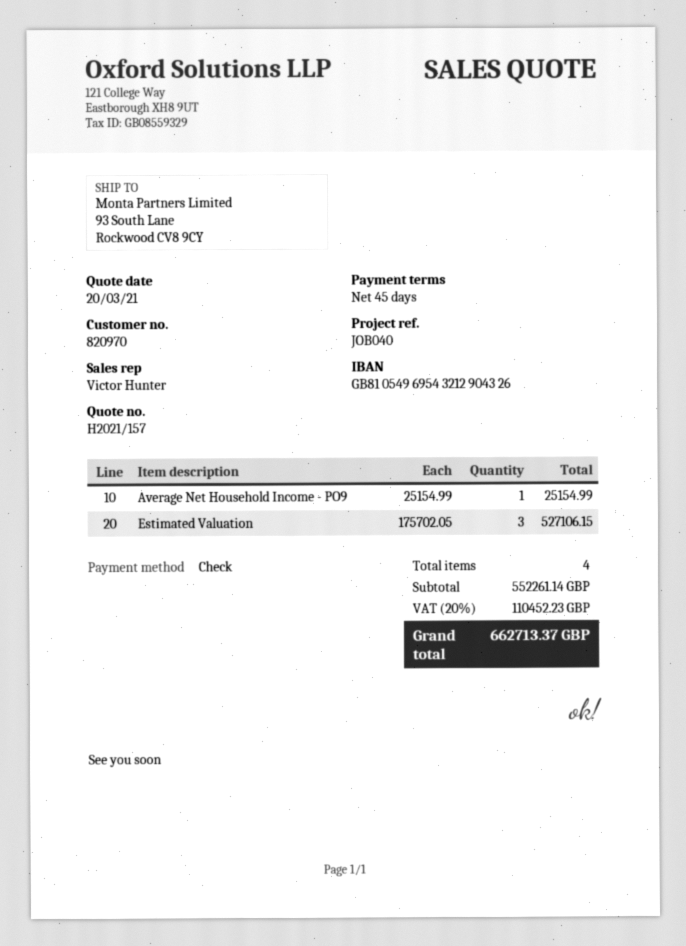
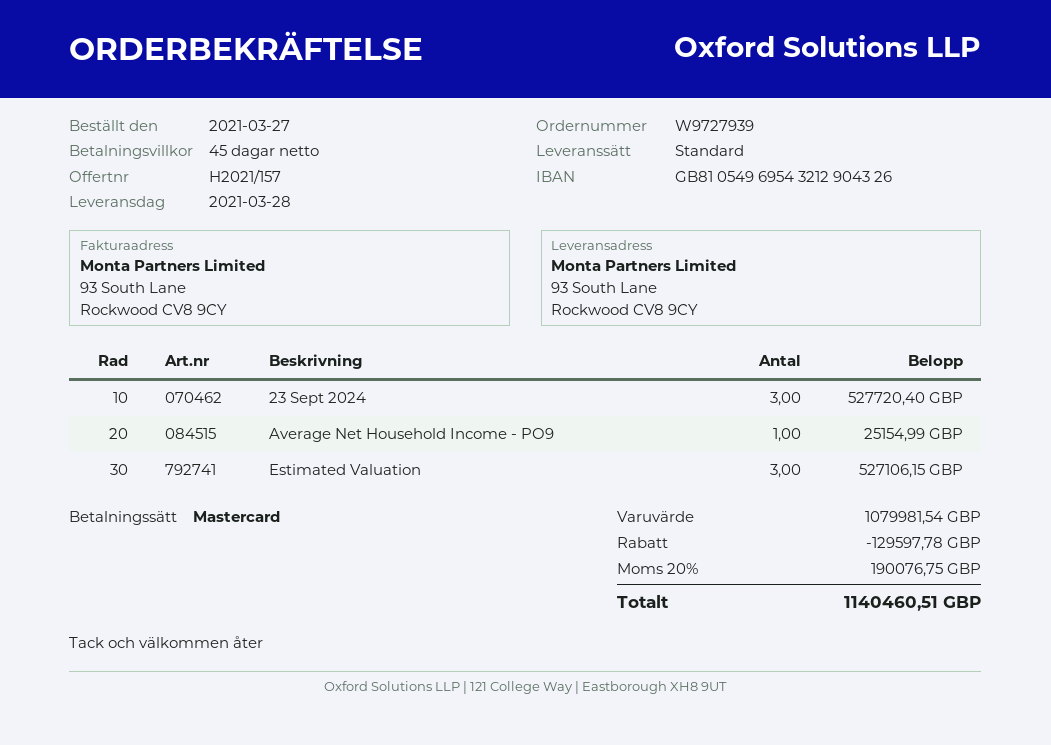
payment method: cheque -> Mastercard
23 Sept 2024: none -> 3 for 527720.40
subtotal: 552261.14 -> 1079981.54
discount: none -> 129597.78
tax: 20% = 110452.23 -> 20% = 190076.75
total: 662713.37 -> 1140460.51

